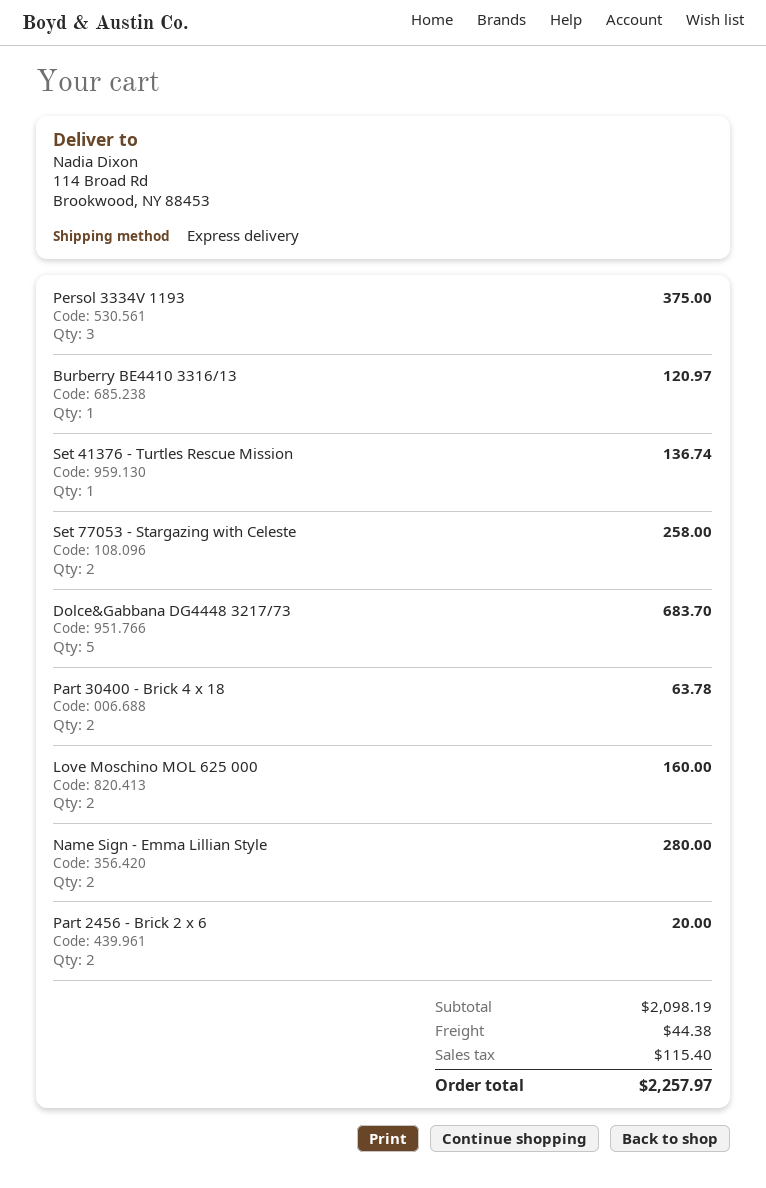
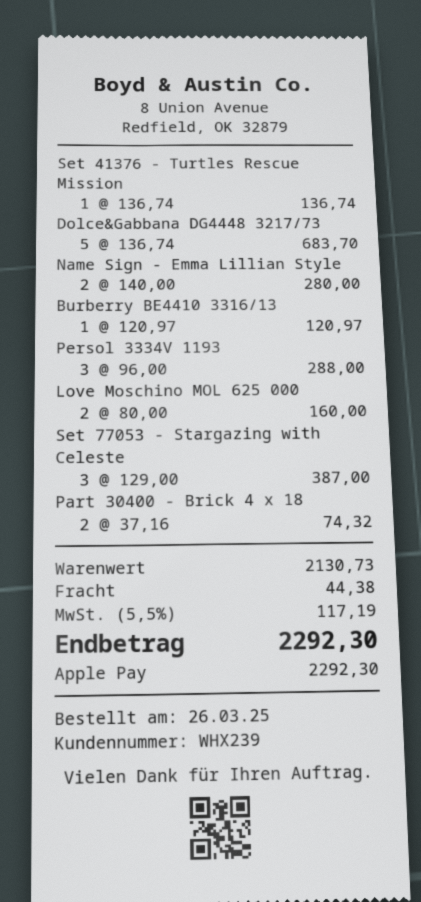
Persol 3334V 1193: 3 for 375.00 -> 3 for 288.00
Set 77053 - Stargazing with Celeste: 2 for 258.00 -> 3 for 387.00
Part 30400 - Brick 4 x 18: 2 for 63.78 -> 2 for 74.32
Part 2456 - Brick 2 x 6: 2 for 20.00 -> none
subtotal: 2098.19 -> 2130.73
tax: 115.40 -> 117.19
total: 2257.97 -> 2292.30

